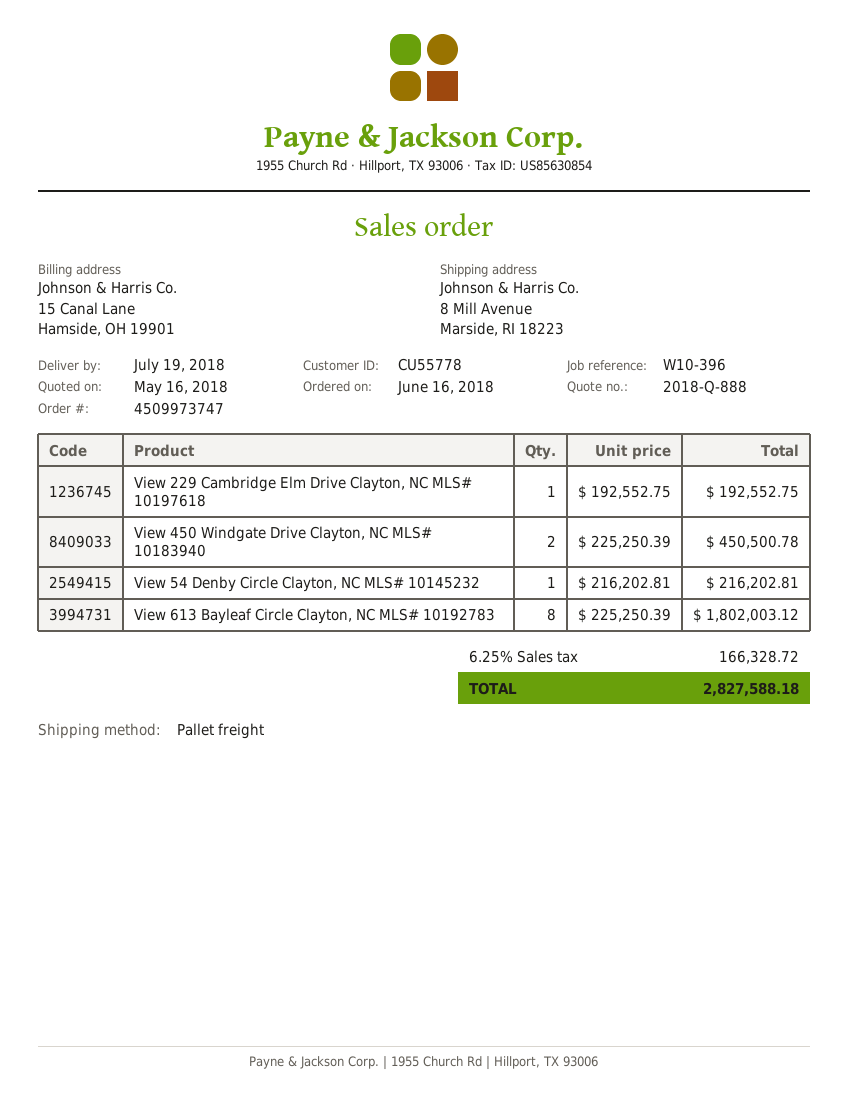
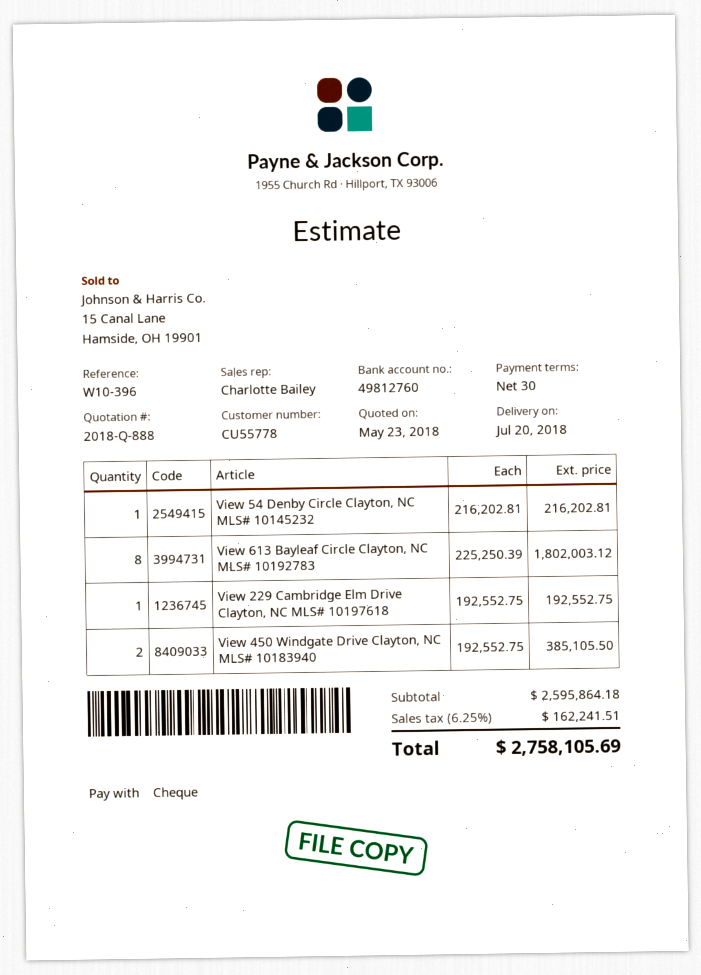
quote date: 2018-05-16 -> 2018-05-23
delivery date: 2018-07-19 -> 2018-07-20
View 450 Windgate Drive Clayton, NC MLS# 10183940: 2 x 225250.39 = 450500.78 -> 2 x 192552.75 = 385105.50
tax: 6.25% = 166328.72 -> 6.25% = 162241.51
total: 2827588.18 -> 2758105.69

